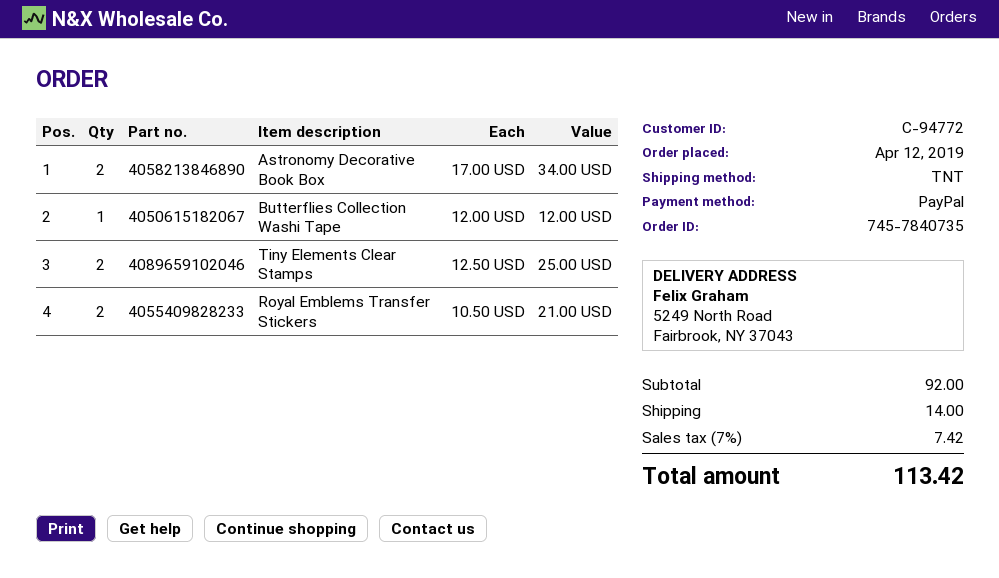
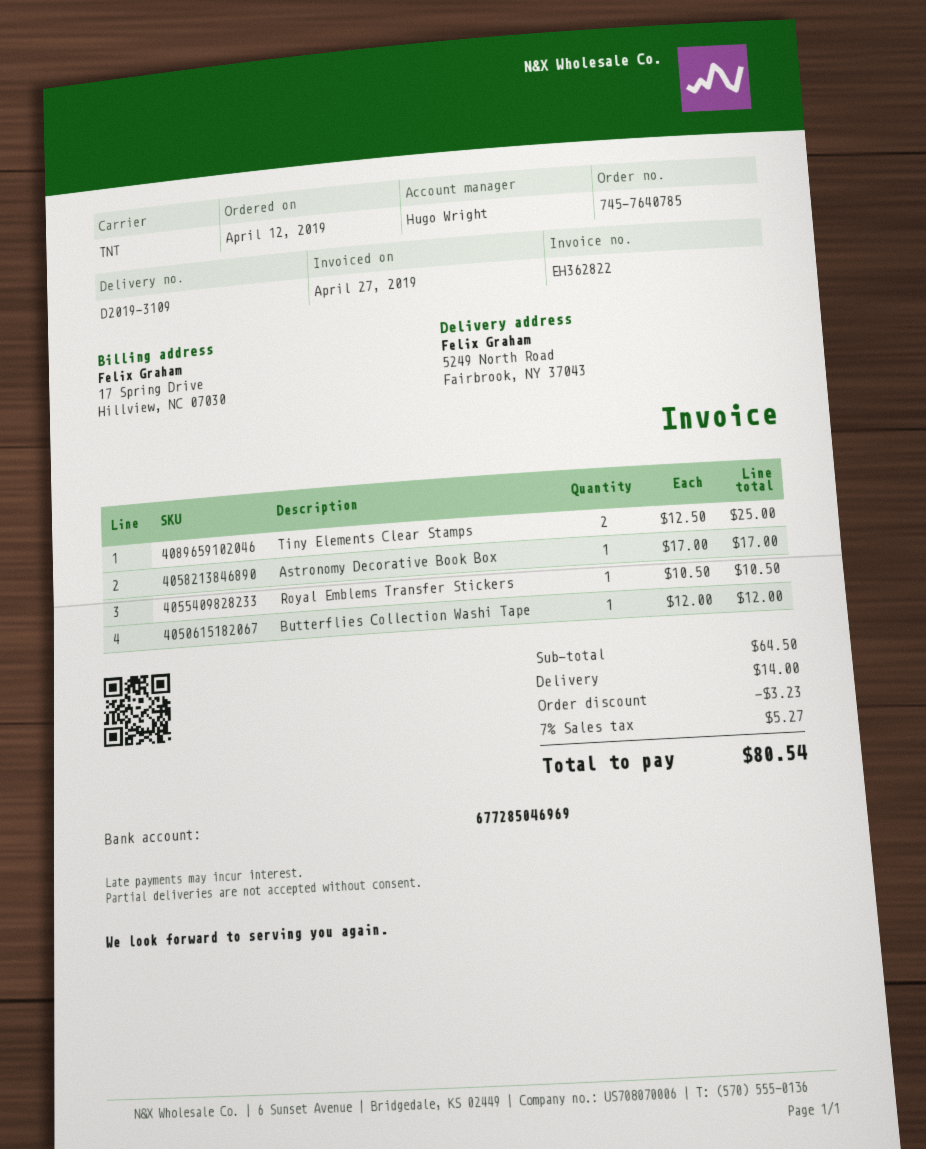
order number: 745-7840735 -> 745-7640785
Astronomy Decorative Book Box: 2 x 17.00 = 34.00 -> 1 x 17.00 = 17.00
Royal Emblems Transfer Stickers: 2 x 10.50 = 21.00 -> 1 x 10.50 = 10.50
subtotal: 92.00 -> 64.50
discount: none -> 3.23
tax: 7% = 7.42 -> 7% = 5.27
total: 113.42 -> 80.54

